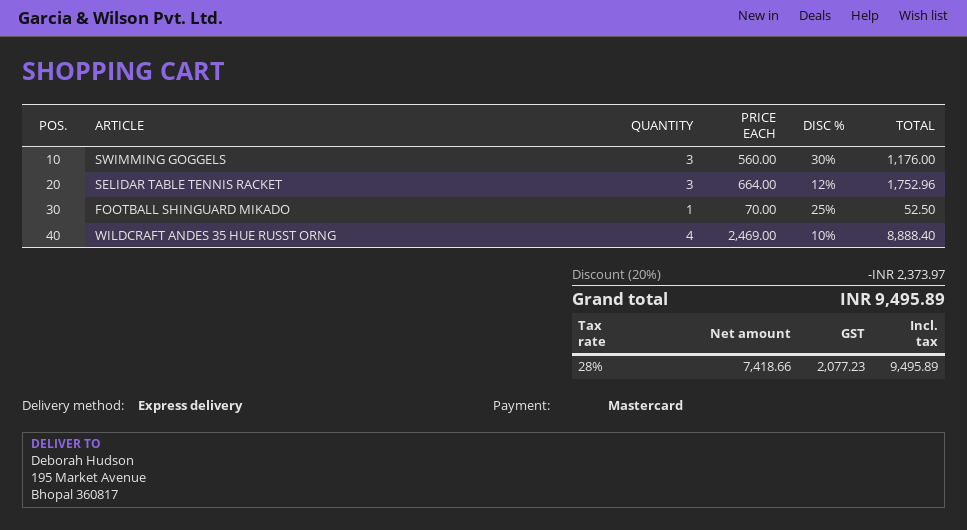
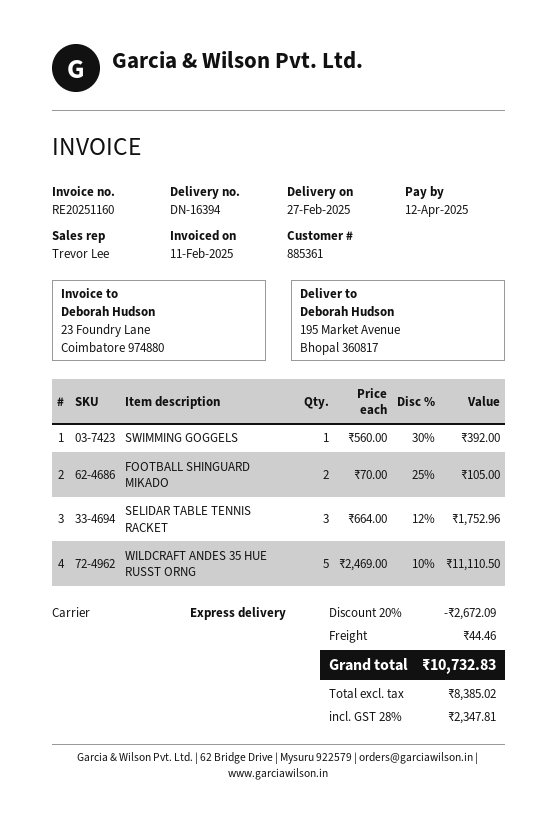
SWIMMING GOGGELS: 3 x 560.00 - 30% = 1176.00 -> 1 x 560.00 - 30% = 392.00
FOOTBALL SHINGUARD MIKADO: 1 x 70.00 - 25% = 52.50 -> 2 x 70.00 - 25% = 105.00
WILDCRAFT ANDES 35 HUE RUSST ORNG: 4 x 2469.00 - 10% = 8888.40 -> 5 x 2469.00 - 10% = 11110.50
discount: 20% = 2373.97 -> 20% = 2672.09
shipping: none -> 44.46
net: 7418.66 -> 8385.02
tax: 28% = 2077.23 -> 28% = 2347.81
total: 9495.89 -> 10732.83

